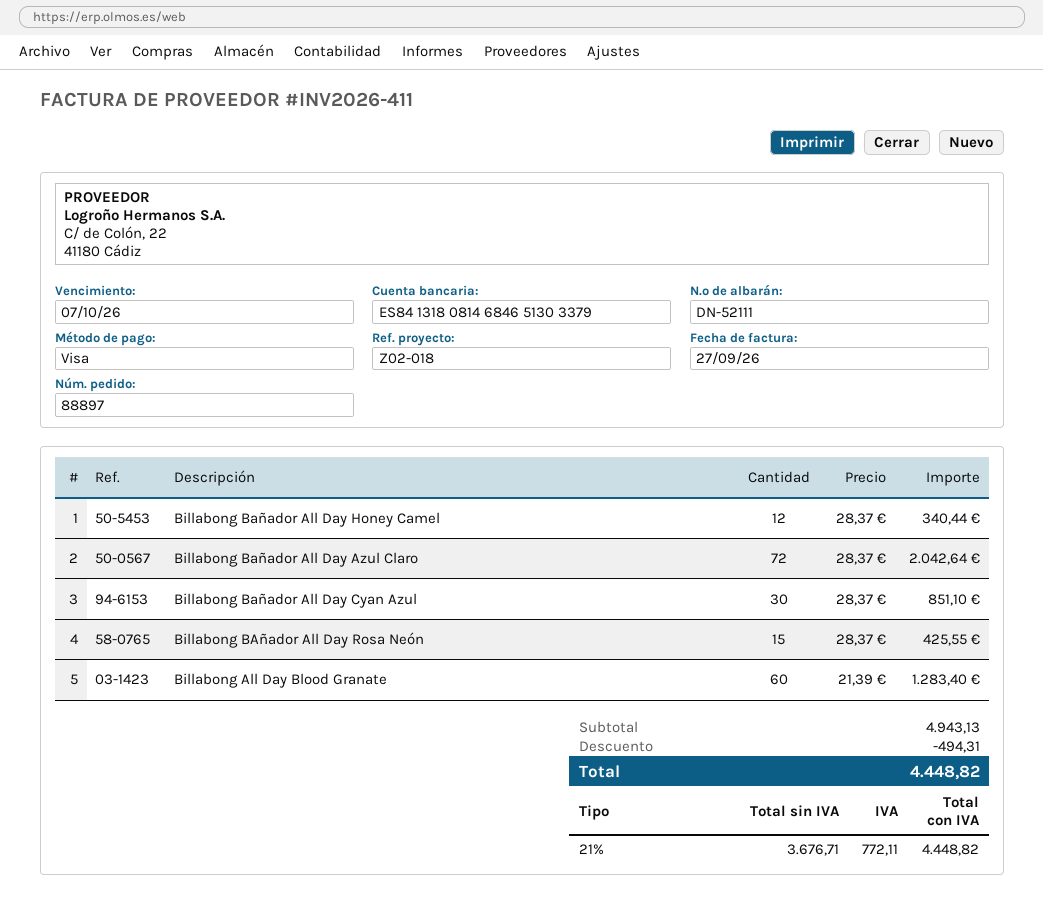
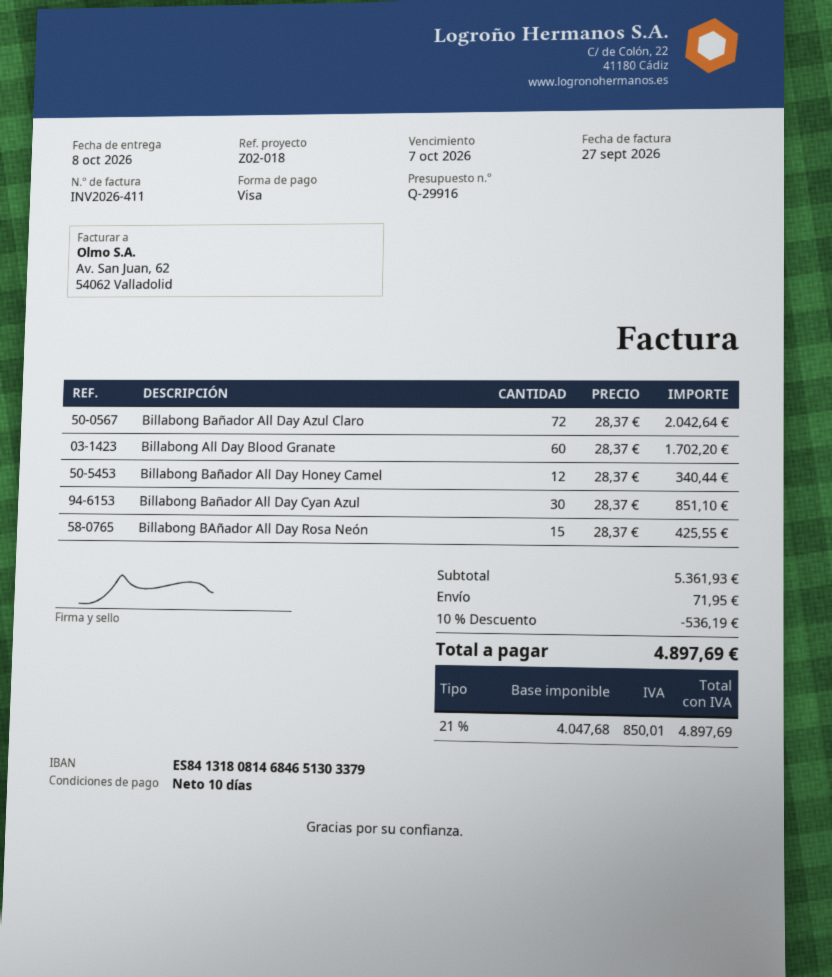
Billabong All Day Blood Granate: 60 x 21.39 = 1283.40 -> 60 x 28.37 = 1702.20
subtotal: 4943.13 -> 5361.93
discount: 494.31 -> 536.19
shipping: none -> 71.95
net: 3676.71 -> 4047.68
tax: 21% = 772.11 -> 21% = 850.01
total: 4448.82 -> 4897.69

